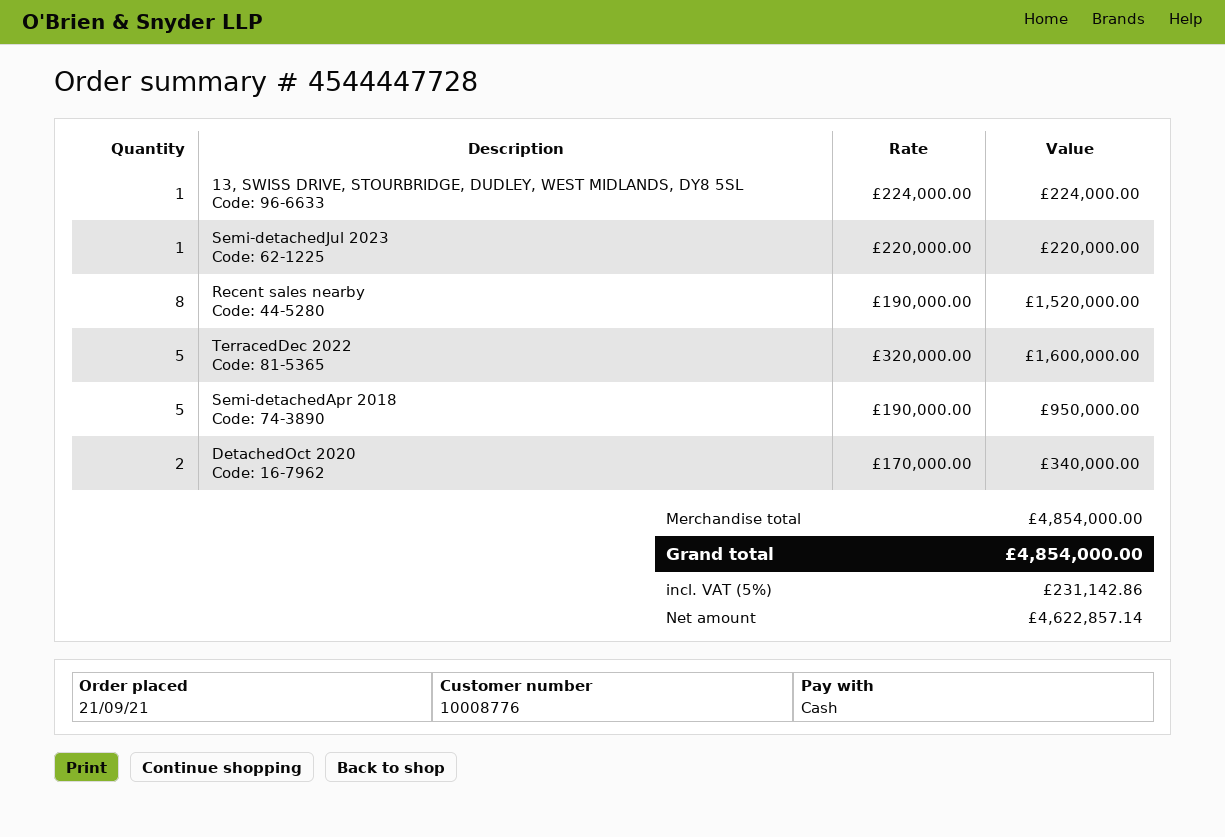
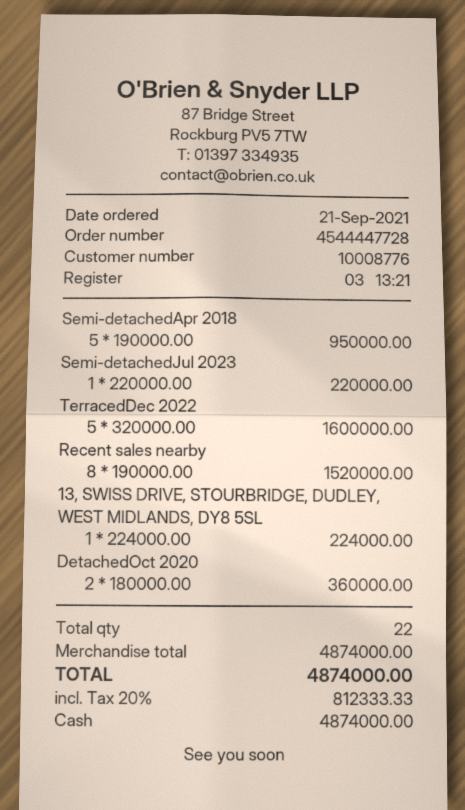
DetachedOct 2020: 2 x 170000.00 = 340000.00 -> 2 x 180000.00 = 360000.00
subtotal: 4854000.00 -> 4874000.00
tax: 5% = 231142.86 -> 20% = 812333.33
total: 4854000.00 -> 4874000.00

